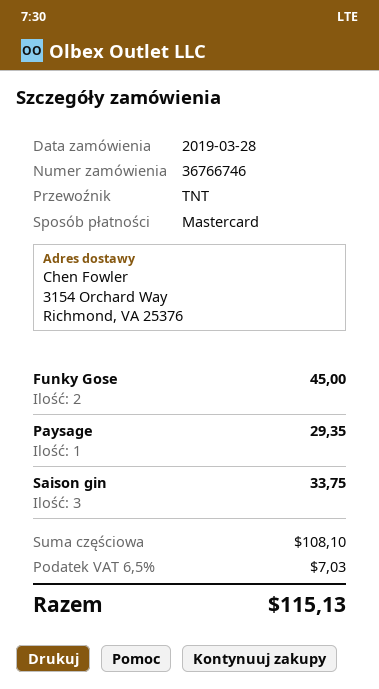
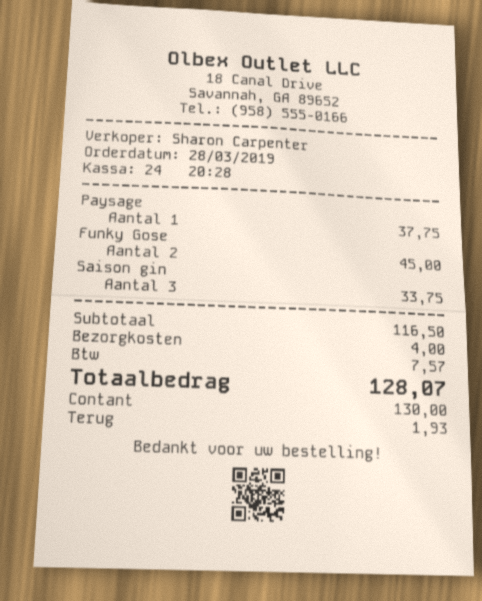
payment method: Mastercard -> cash
Paysage: 1 for 29.35 -> 1 for 37.75
subtotal: 108.10 -> 116.50
shipping: none -> 4.00
tax: 7.03 -> 7.57
total: 115.13 -> 128.07

